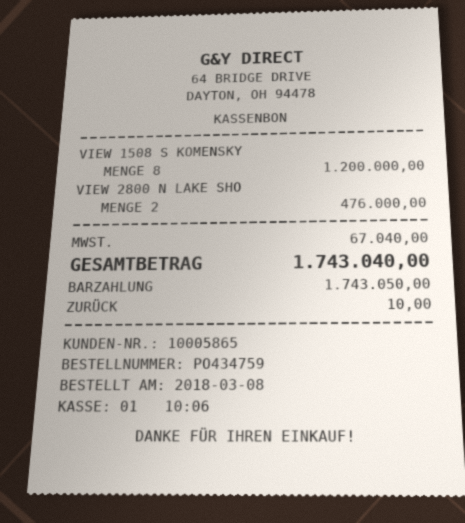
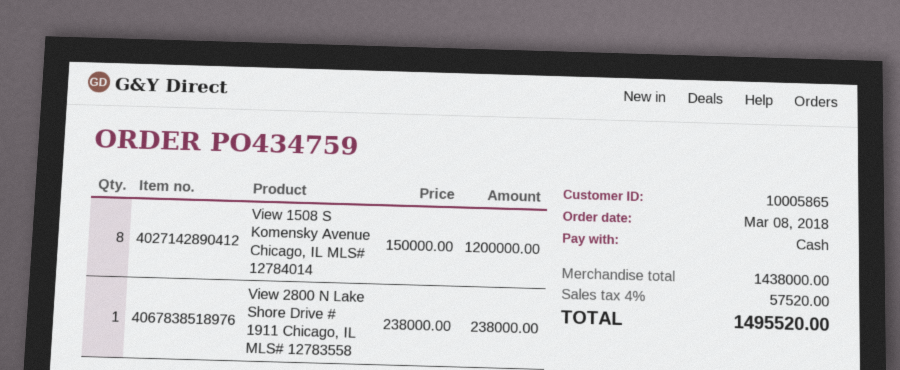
VIEW 2800 N LAKE SHO: 2 for 476000.00 -> 1 for 238000.00
tax: 67040.00 -> 57520.00
total: 1743040.00 -> 1495520.00

